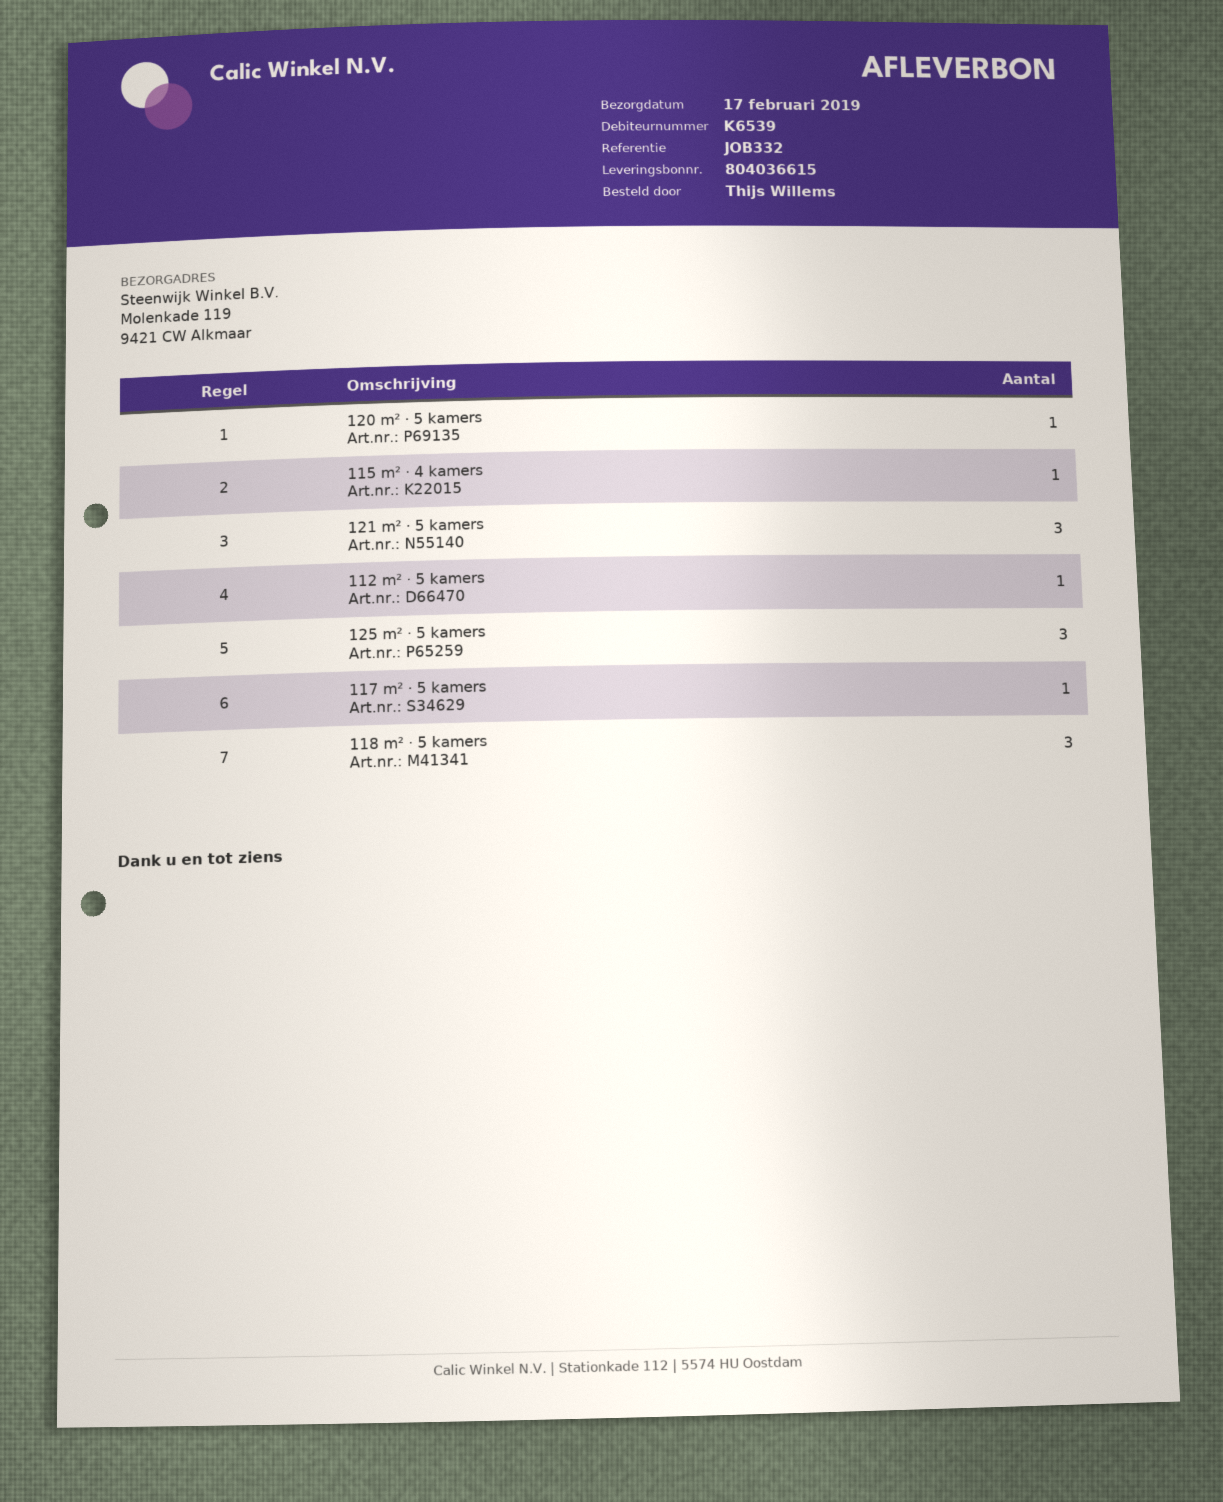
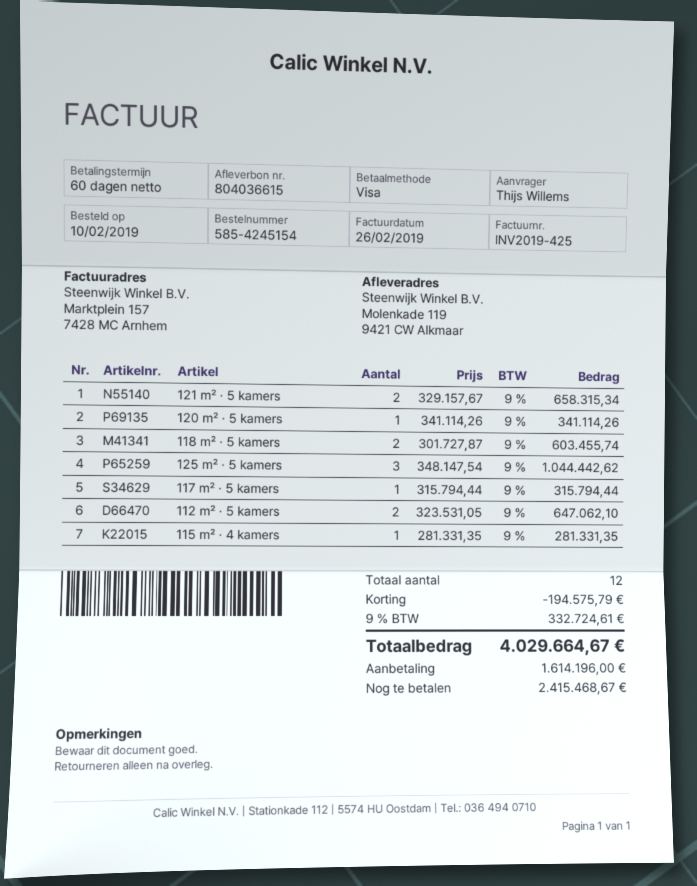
121 m² · 5 kamers: 3 -> 2
112 m² · 5 kamers: 1 -> 2
118 m² · 5 kamers: 3 -> 2

